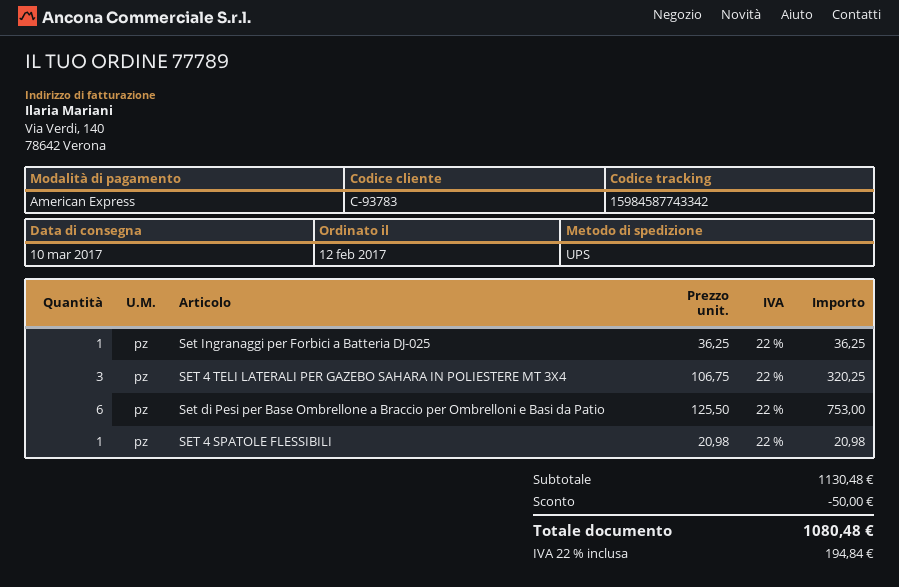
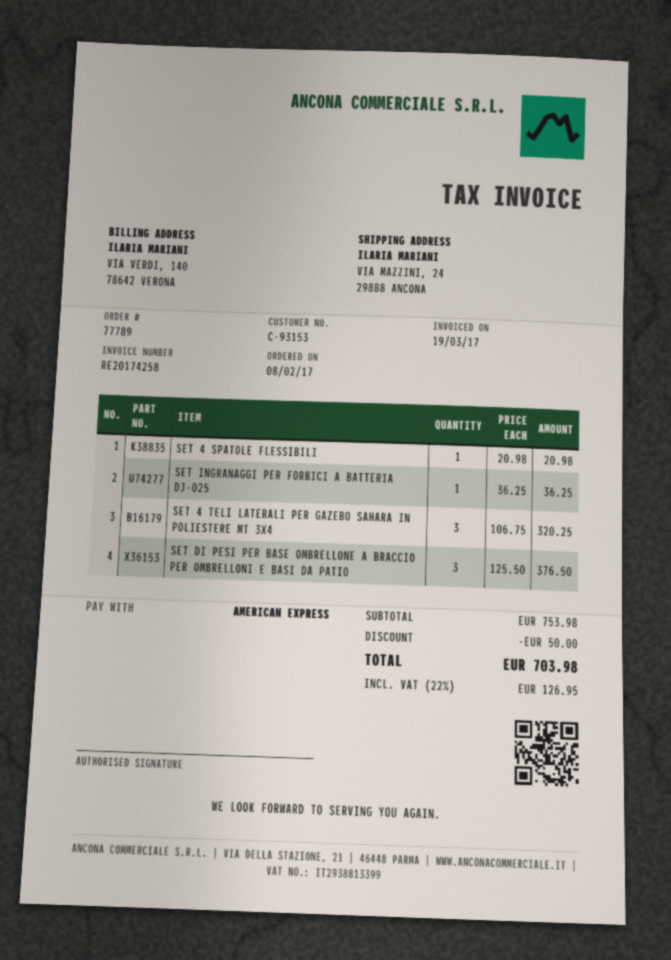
order date: 2017-02-12 -> 2017-02-08
customer number: C-93783 -> C-93153
Set di Pesi per Base Ombrellone a Braccio per Ombrelloni e Basi da Patio: 6 x 125.50 = 753.00 -> 3 x 125.50 = 376.50
subtotal: 1130.48 -> 753.98
tax: 22% = 194.84 -> 22% = 126.95
total: 1080.48 -> 703.98

